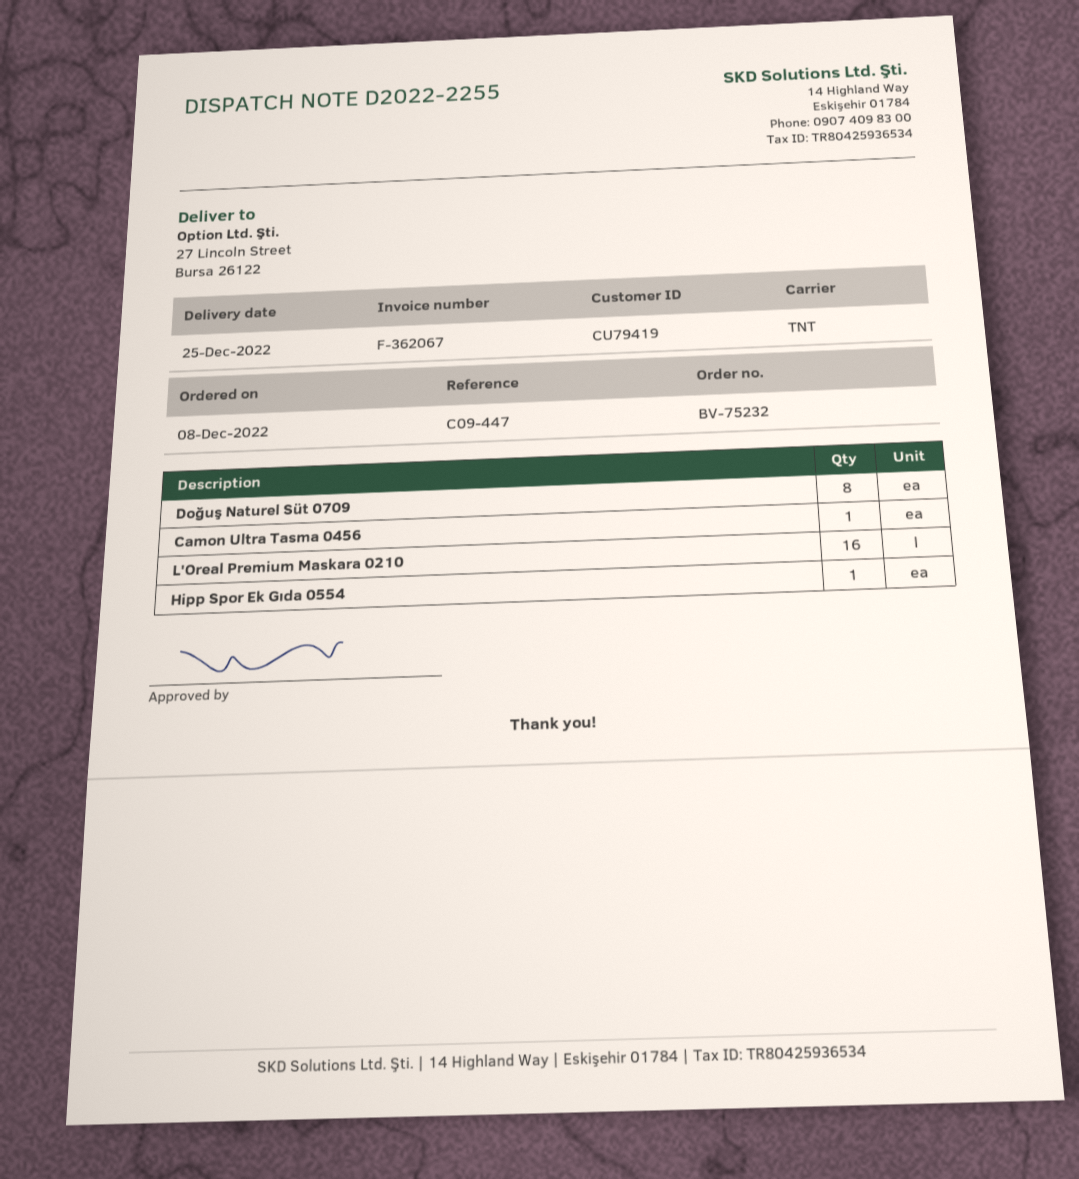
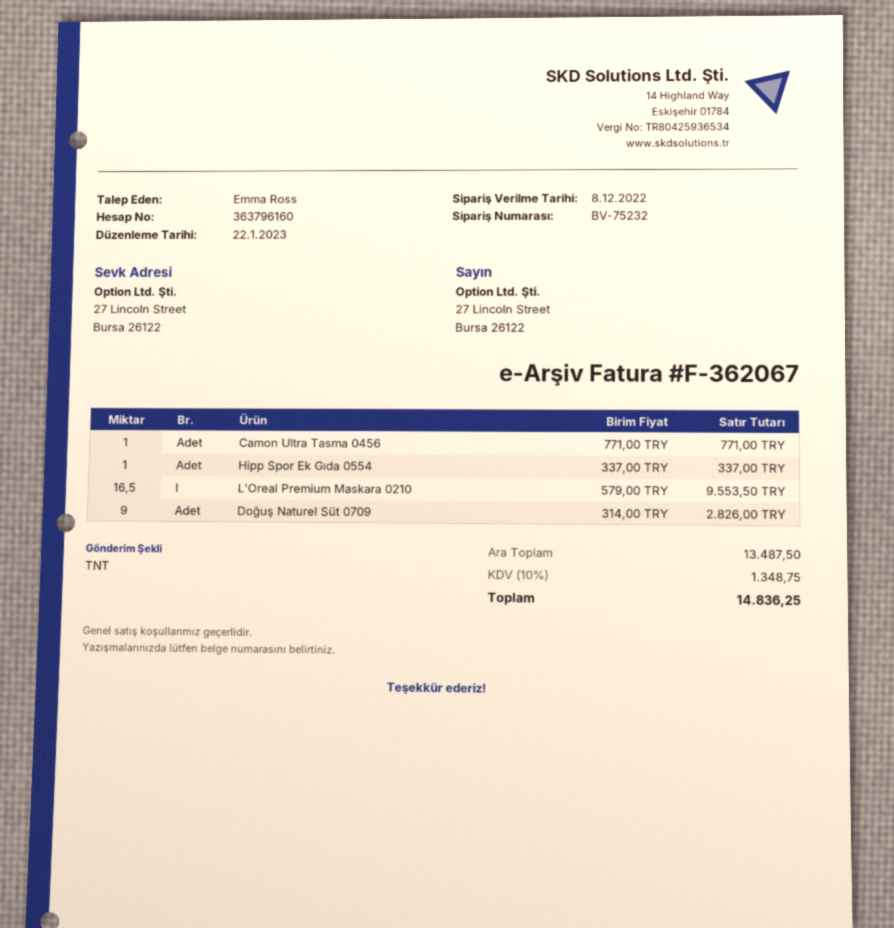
Doğuş Naturel Süt 0709: 8 -> 9
L'Oreal Premium Maskara 0210: 16 -> 16.5

